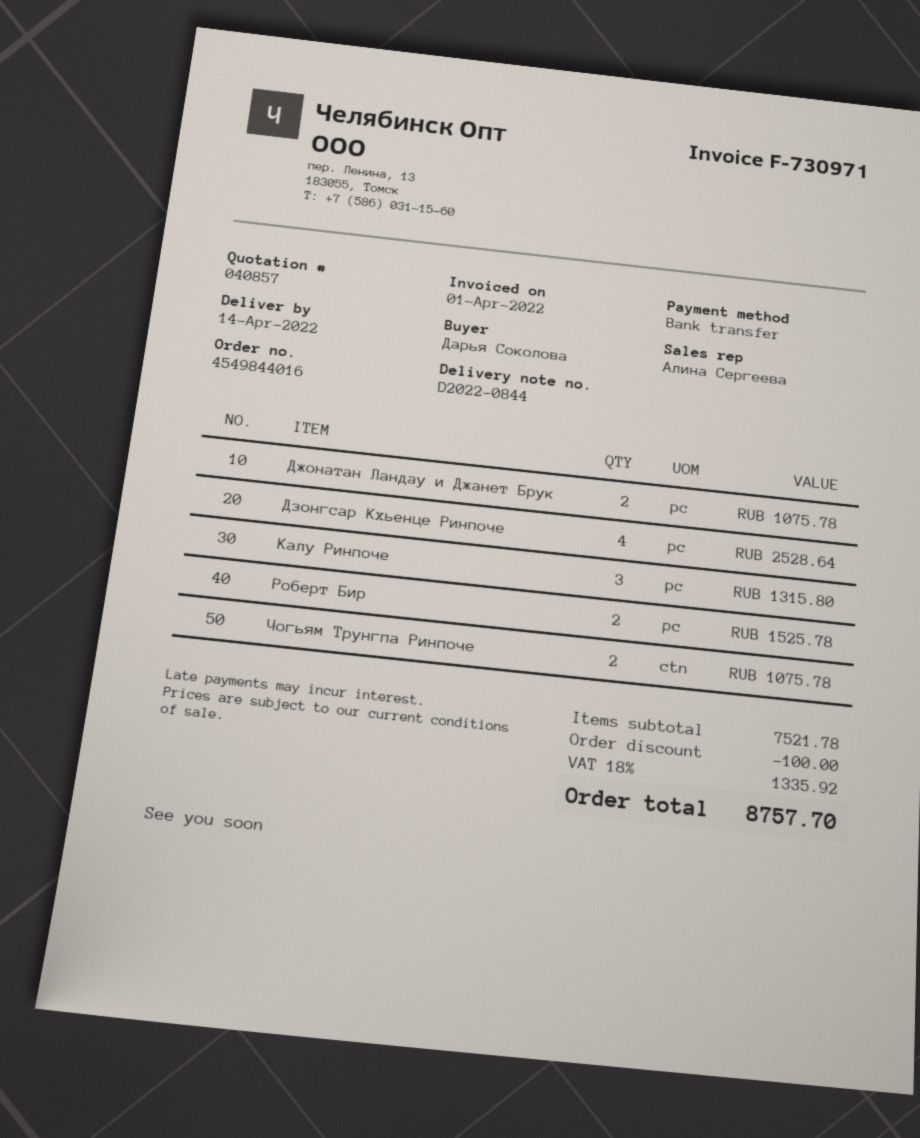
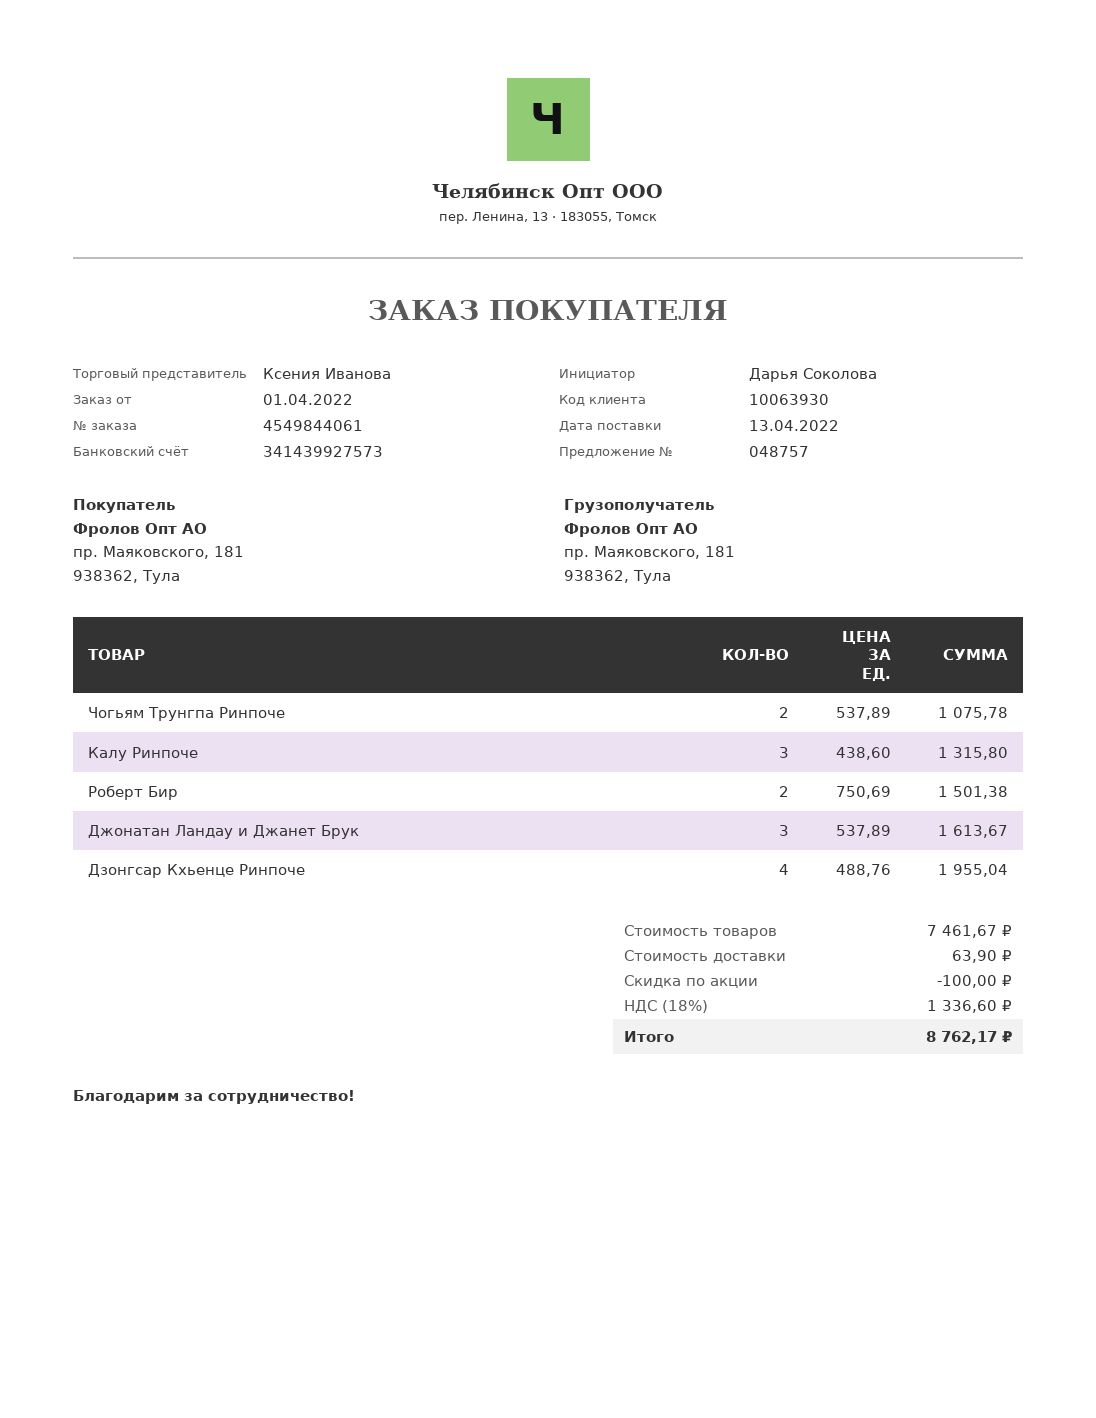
quote number: 040857 -> 048757
order number: 4549844016 -> 4549844061
delivery date: 2022-04-14 -> 2022-04-13
sales rep: Алина Сергеева -> Ксения Иванова
Джонатан Ландау и Джанет Брук: 2 for 1075.78 -> 3 for 1613.67
Дзонгсар Кхьенце Ринпоче: 4 for 2528.64 -> 4 for 1955.04
Роберт Бир: 2 for 1525.78 -> 2 for 1501.38
subtotal: 7521.78 -> 7461.67
shipping: none -> 63.90
tax: 18% = 1335.92 -> 18% = 1336.60
total: 8757.70 -> 8762.17

